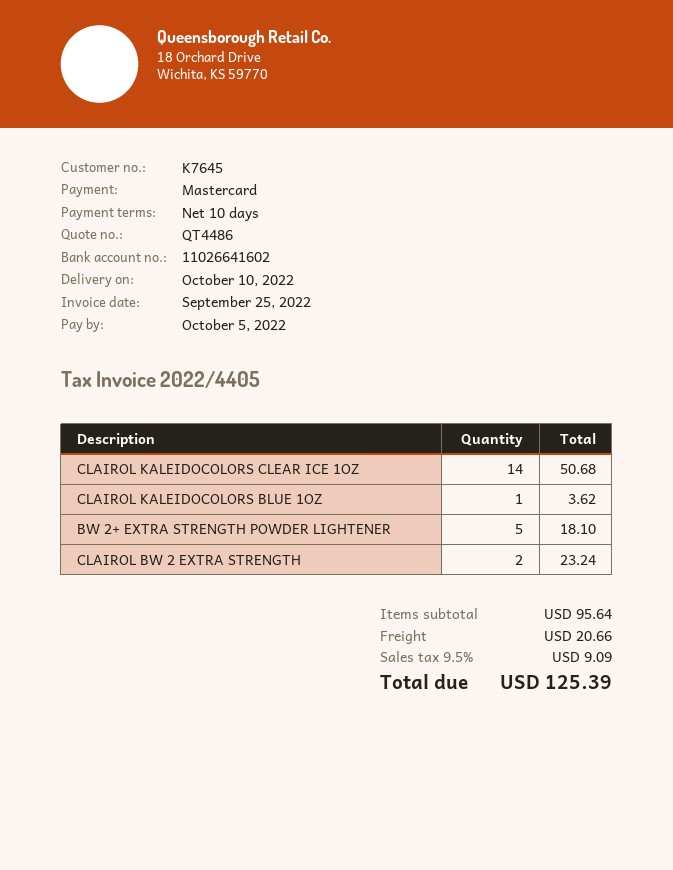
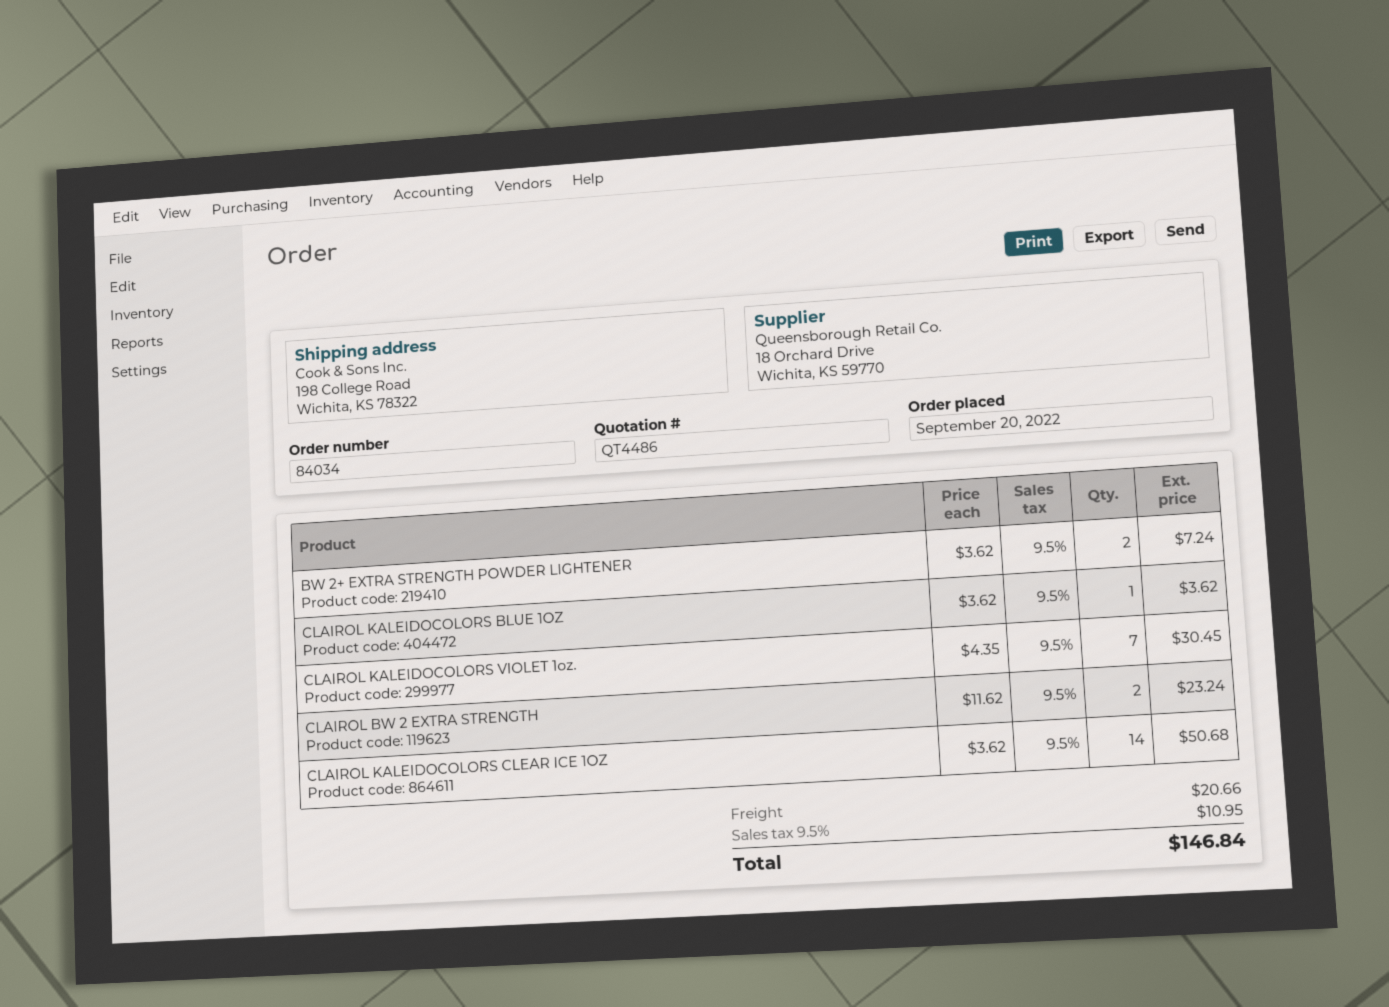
BW 2+ EXTRA STRENGTH POWDER LIGHTENER: 5 for 18.10 -> 2 for 7.24
CLAIROL KALEIDOCOLORS VIOLET 1oz.: none -> 7 for 30.45
tax: 9.5% = 9.09 -> 9.5% = 10.95
total: 125.39 -> 146.84

